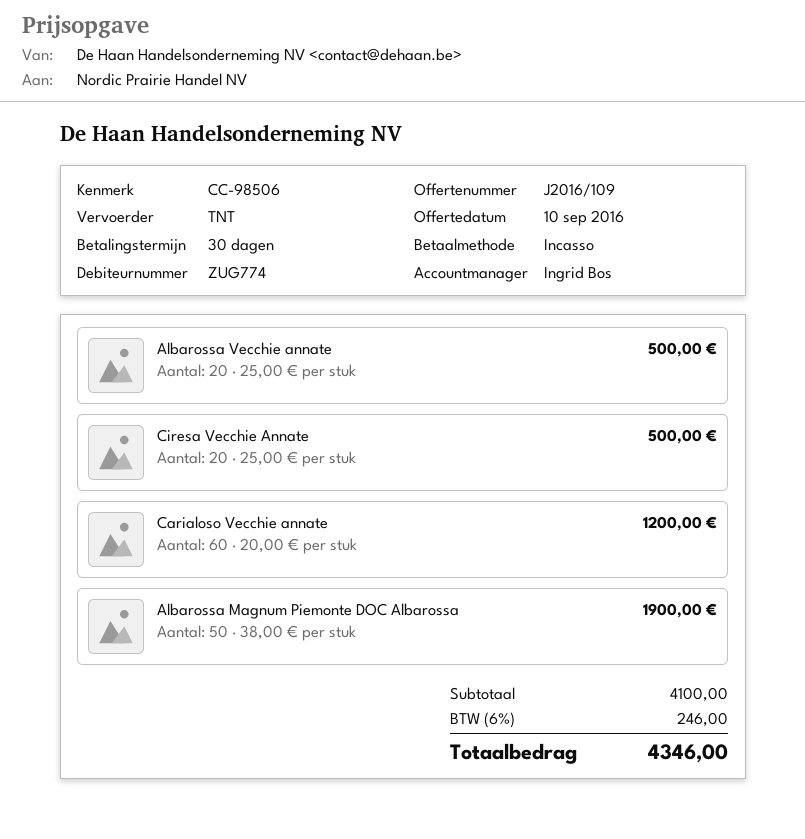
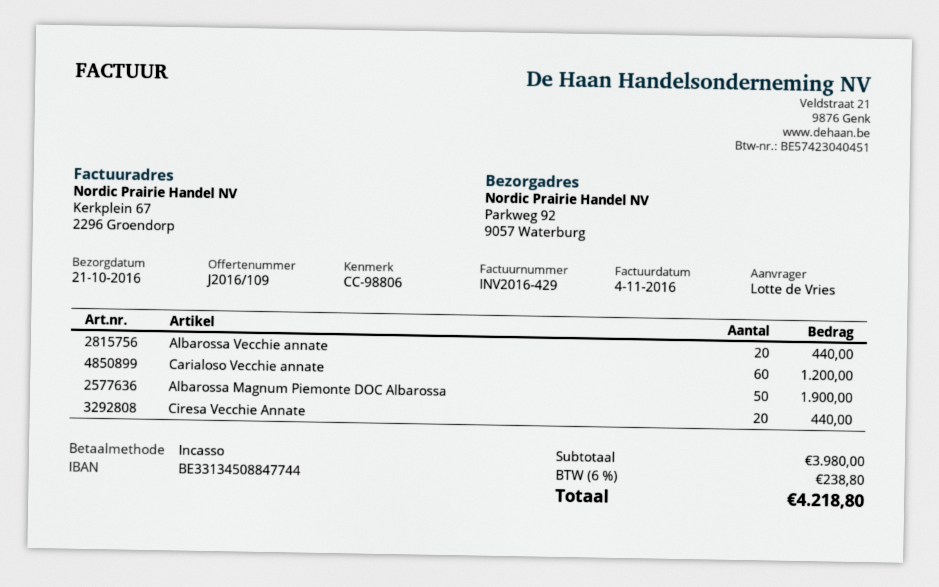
reference: CC-98506 -> CC-98806
Albarossa Vecchie annate: 20 for 500.00 -> 20 for 440.00
Ciresa Vecchie Annate: 20 for 500.00 -> 20 for 440.00
subtotal: 4100.00 -> 3980.00
tax: 6% = 246.00 -> 6% = 238.80
total: 4346.00 -> 4218.80

